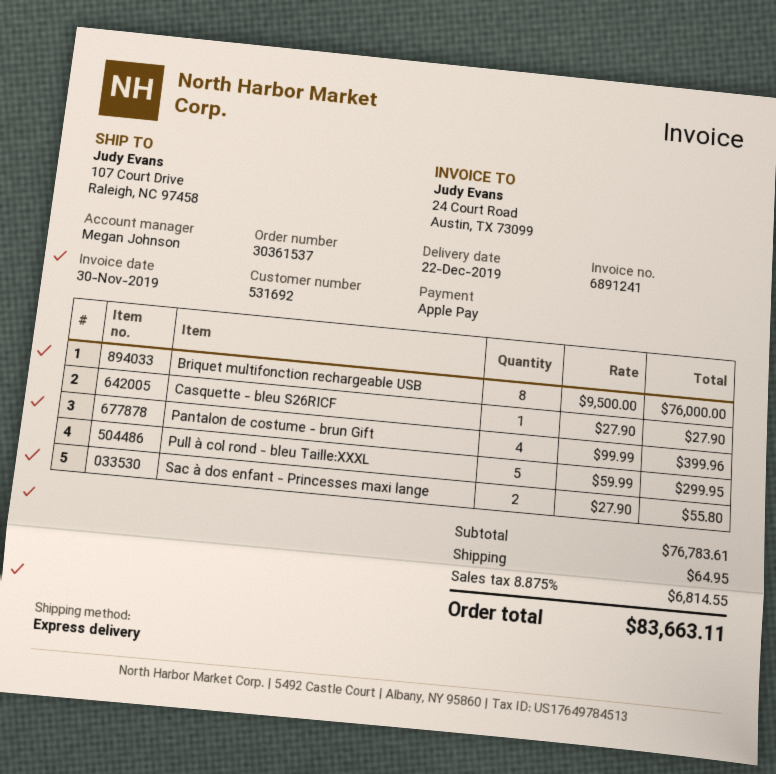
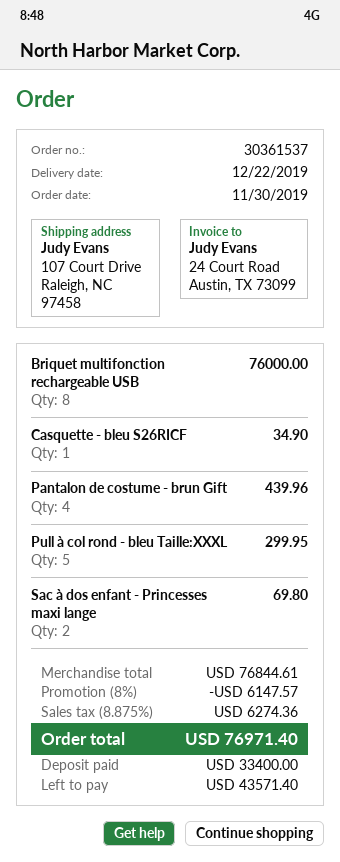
Casquette - bleu S26RICF: 1 for 27.90 -> 1 for 34.90
Pantalon de costume - brun Gift: 4 for 399.96 -> 4 for 439.96
Sac à dos enfant - Princesses maxi lange: 2 for 55.80 -> 2 for 69.80
subtotal: 76783.61 -> 76844.61
discount: none -> 8% = 6147.57
shipping: 64.95 -> none
tax: 8.875% = 6814.55 -> 8.875% = 6274.36
total: 83663.11 -> 76971.40

